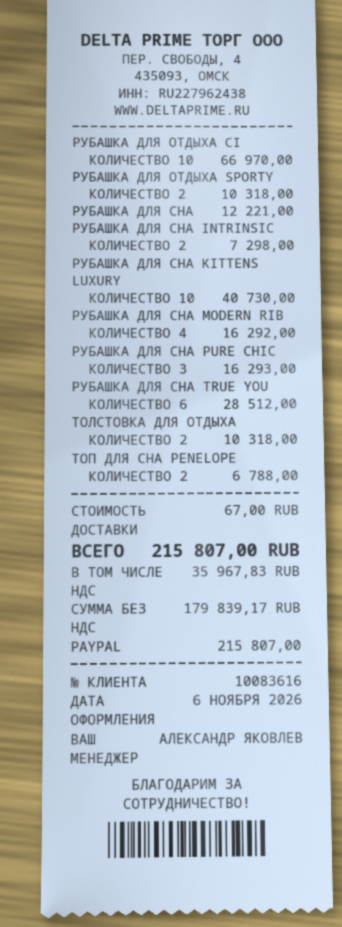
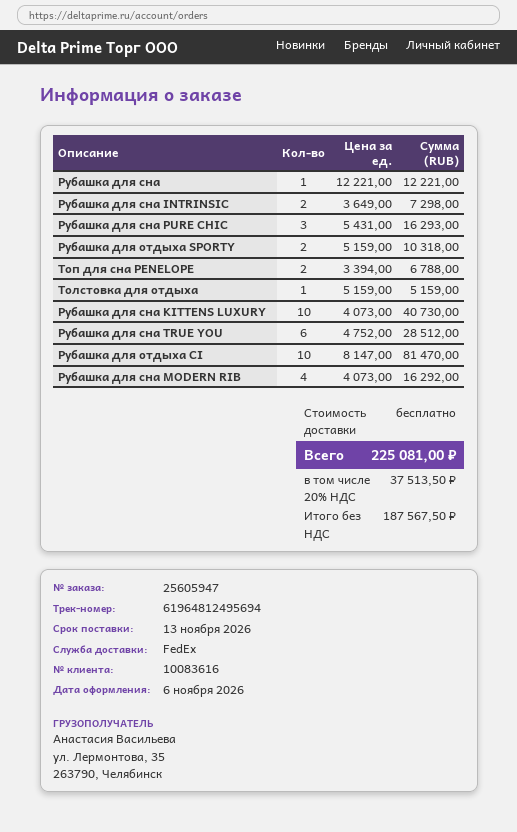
РУБАШКА ДЛЯ ОТДЫХА CI: 10 for 66970.00 -> 10 for 81470.00
ТОЛСТОВКА ДЛЯ ОТДЫХА: 2 for 10318.00 -> 1 for 5159.00
shipping: 67.00 -> 0.00
net: 179839.17 -> 187567.50
tax: 35967.83 -> 37513.50
total: 215807.00 -> 225081.00

